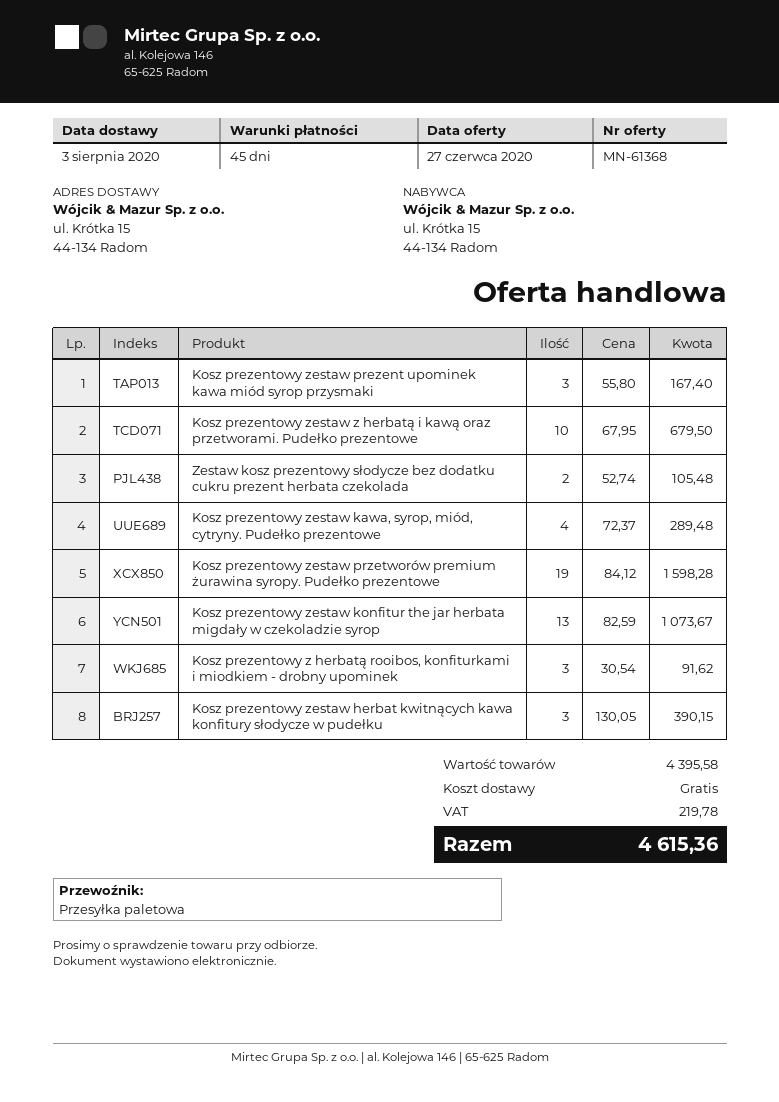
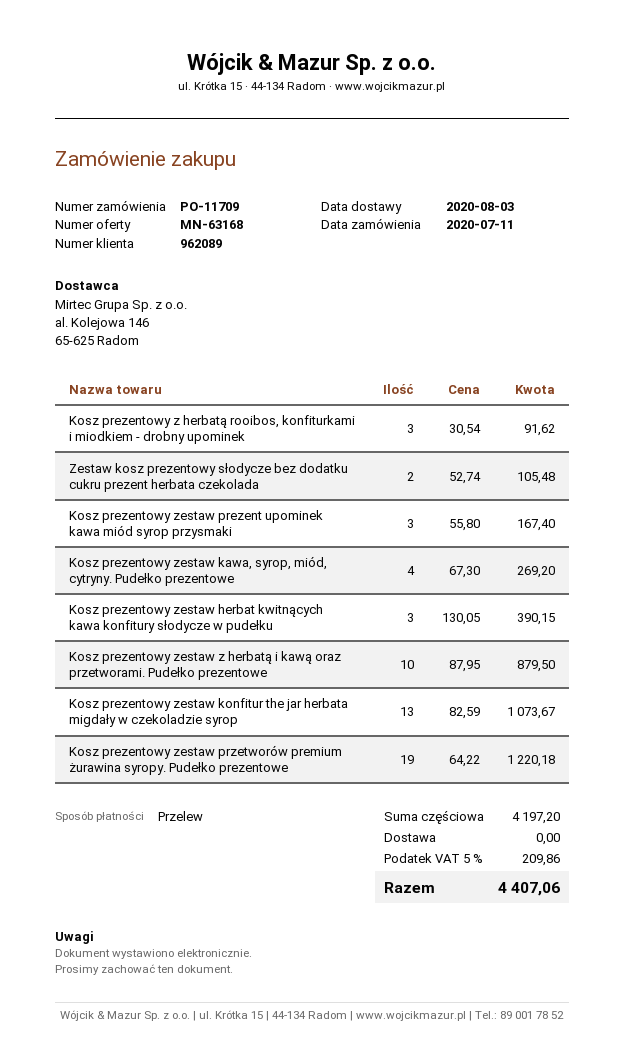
quote number: MN-61368 -> MN-63168
Kosz prezentowy zestaw z herbatą i kawą oraz przetworami. Pudełko prezentowe: 10 x 67.95 = 679.50 -> 10 x 87.95 = 879.50
Kosz prezentowy zestaw kawa, syrop, miód, cytryny. Pudełko prezentowe: 4 x 72.37 = 289.48 -> 4 x 67.30 = 269.20
Kosz prezentowy zestaw przetworów premium żurawina syropy. Pudełko prezentowe: 19 x 84.12 = 1598.28 -> 19 x 64.22 = 1220.18
subtotal: 4395.58 -> 4197.20
tax: 219.78 -> 209.86
total: 4615.36 -> 4407.06

